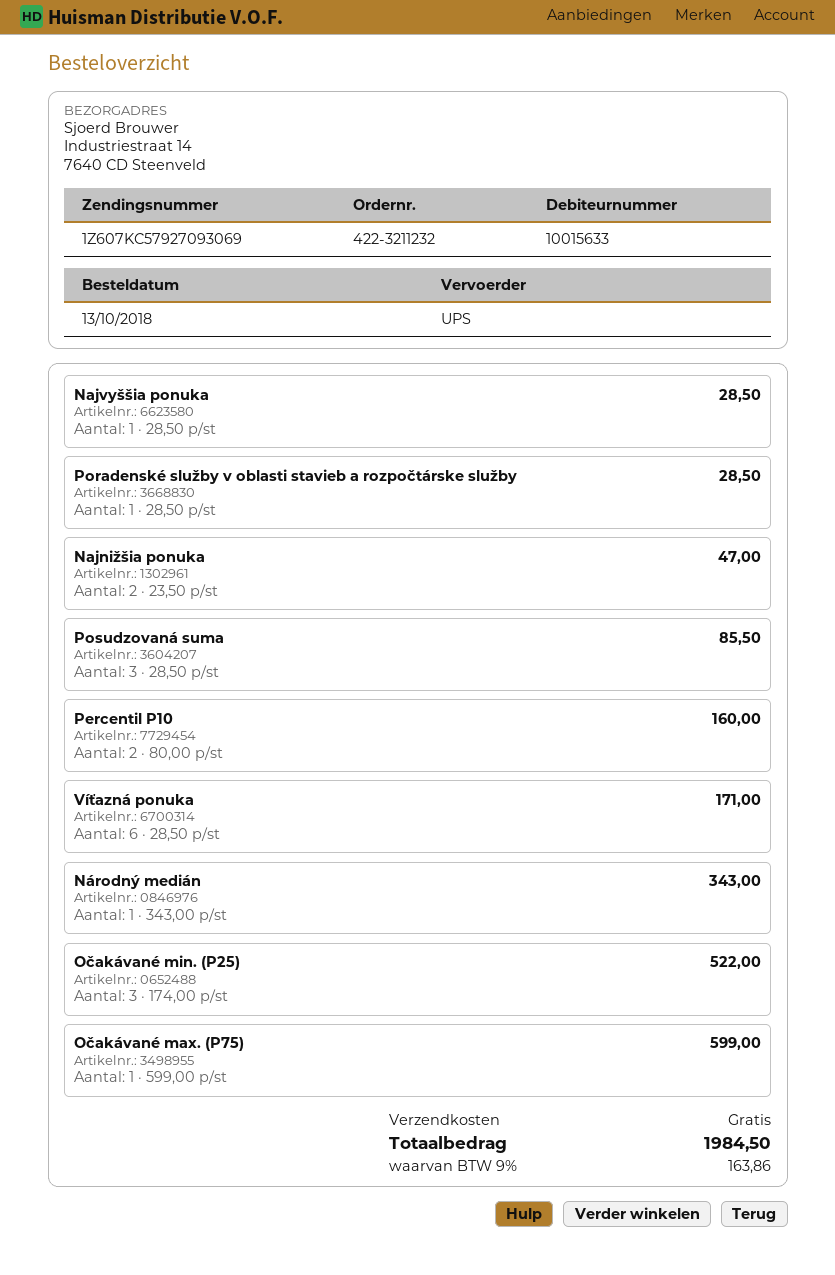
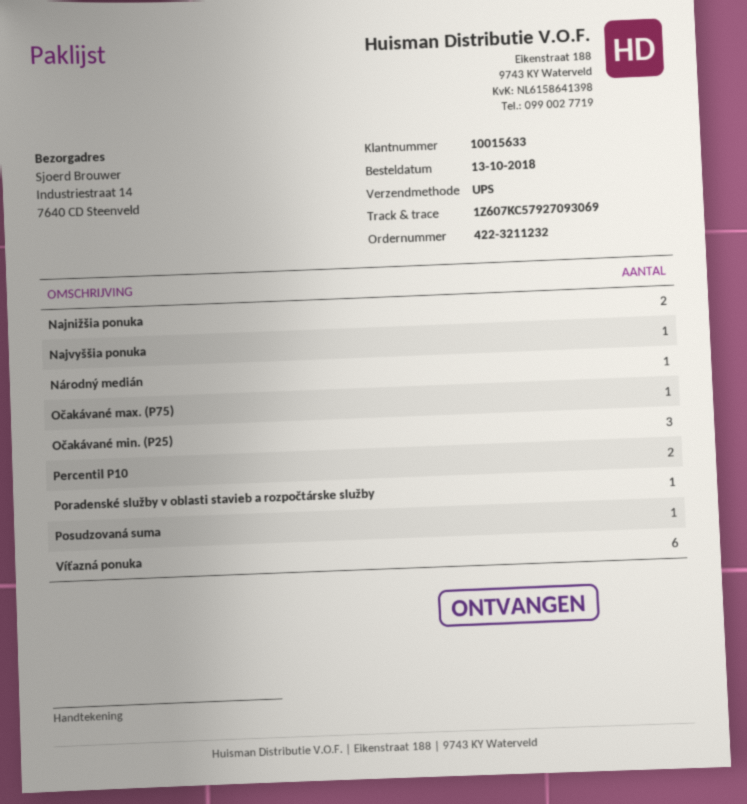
Posudzovaná suma: 3 -> 1

